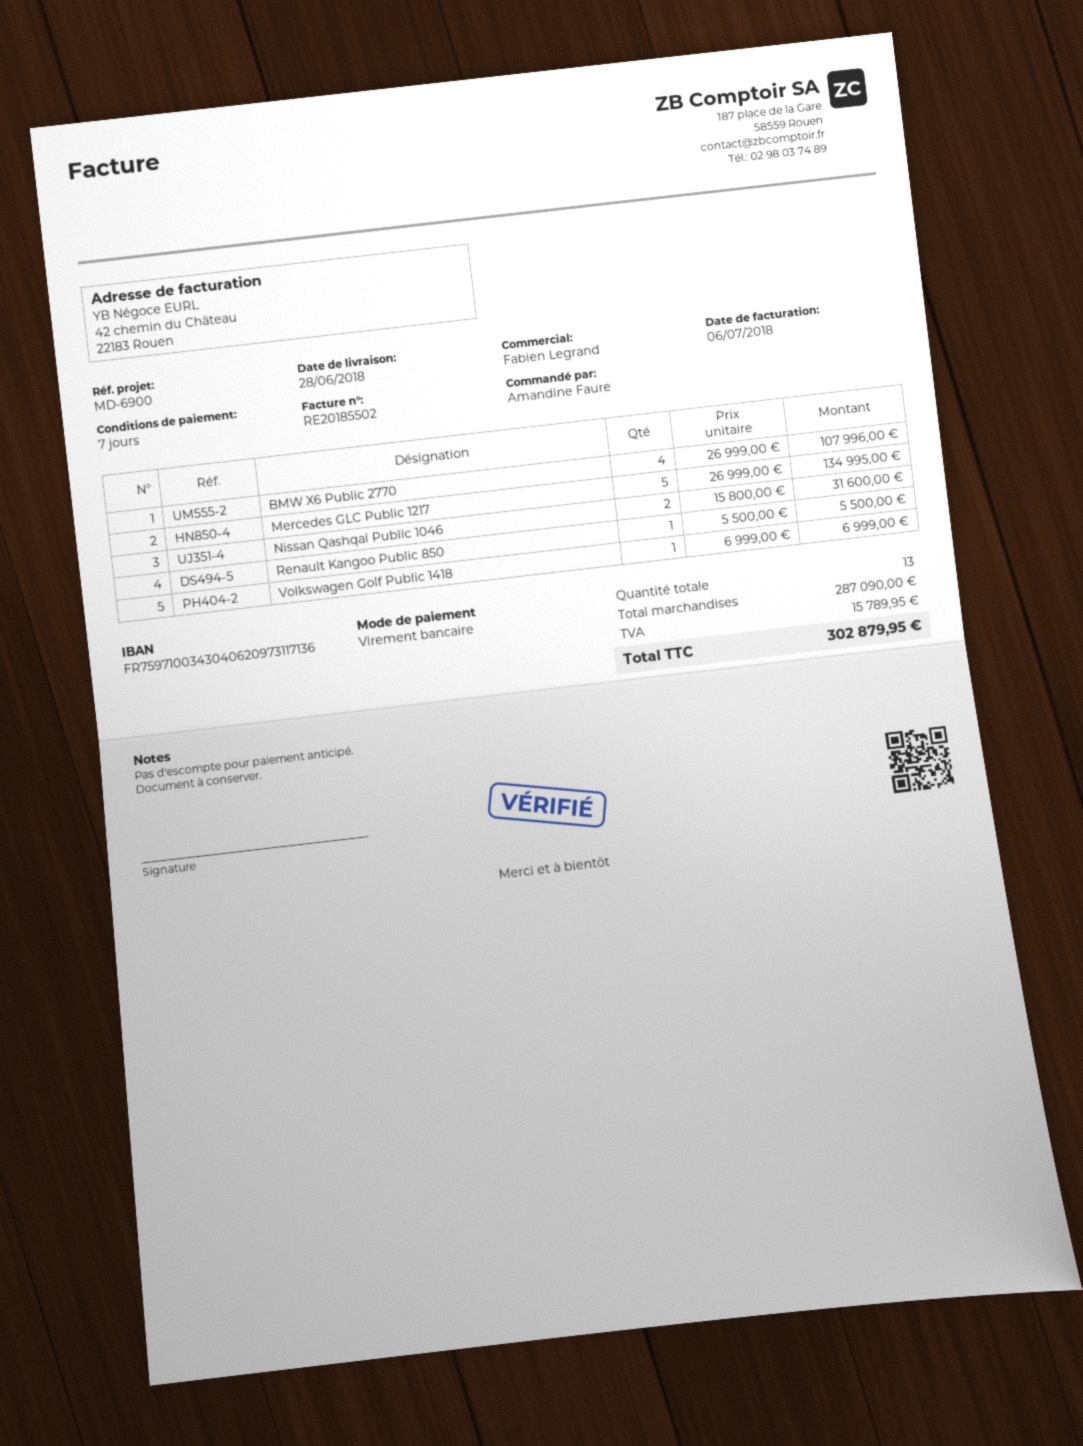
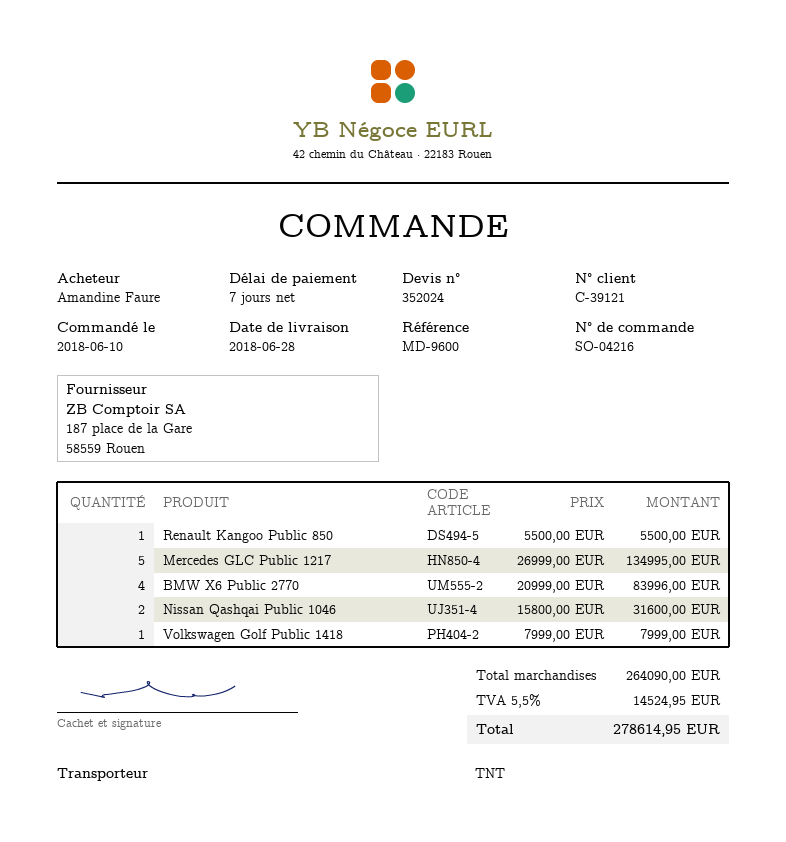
reference: MD-6900 -> MD-9600
BMW X6 Public 2770: 4 x 26999.00 = 107996.00 -> 4 x 20999.00 = 83996.00
Volkswagen Golf Public 1418: 1 x 6999.00 = 6999.00 -> 1 x 7999.00 = 7999.00
subtotal: 287090.00 -> 264090.00
tax: 15789.95 -> 14524.95
total: 302879.95 -> 278614.95

